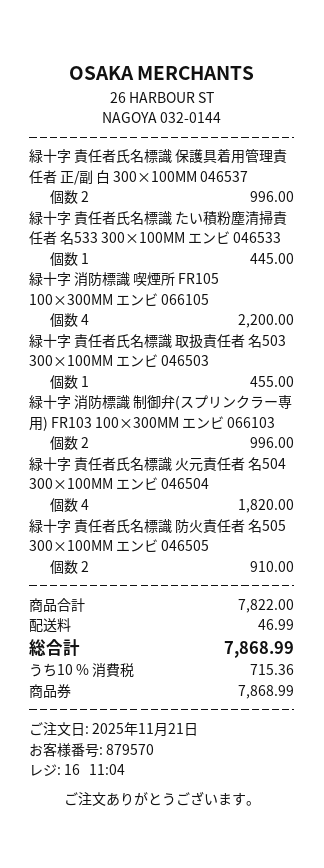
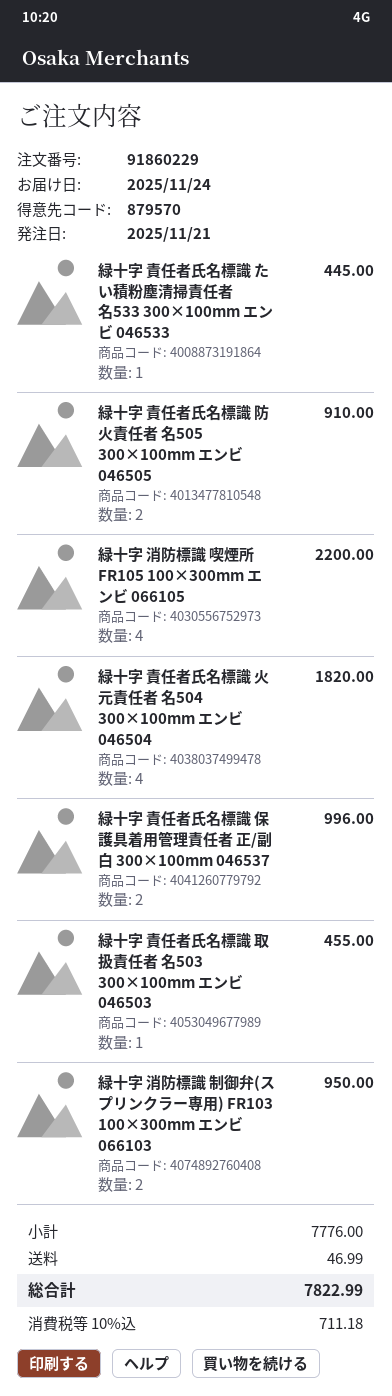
緑十字 消防標識 制御弁(スプリンクラー専用) FR103 100×300MM エンビ 066103: 2 for 996.00 -> 2 for 950.00
subtotal: 7822.00 -> 7776.00
tax: 10% = 715.36 -> 10% = 711.18
total: 7868.99 -> 7822.99

